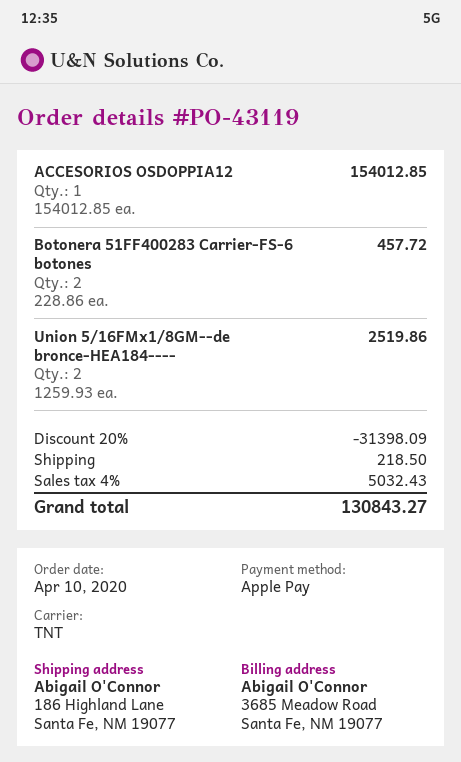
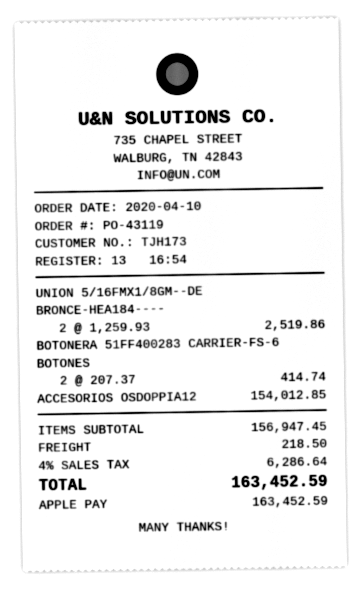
Botonera 51FF400283 Carrier-FS-6 botones: 2 x 228.86 = 457.72 -> 2 x 207.37 = 414.74
discount: 20% = 31398.09 -> none
tax: 4% = 5032.43 -> 4% = 6286.64
total: 130843.27 -> 163452.59

